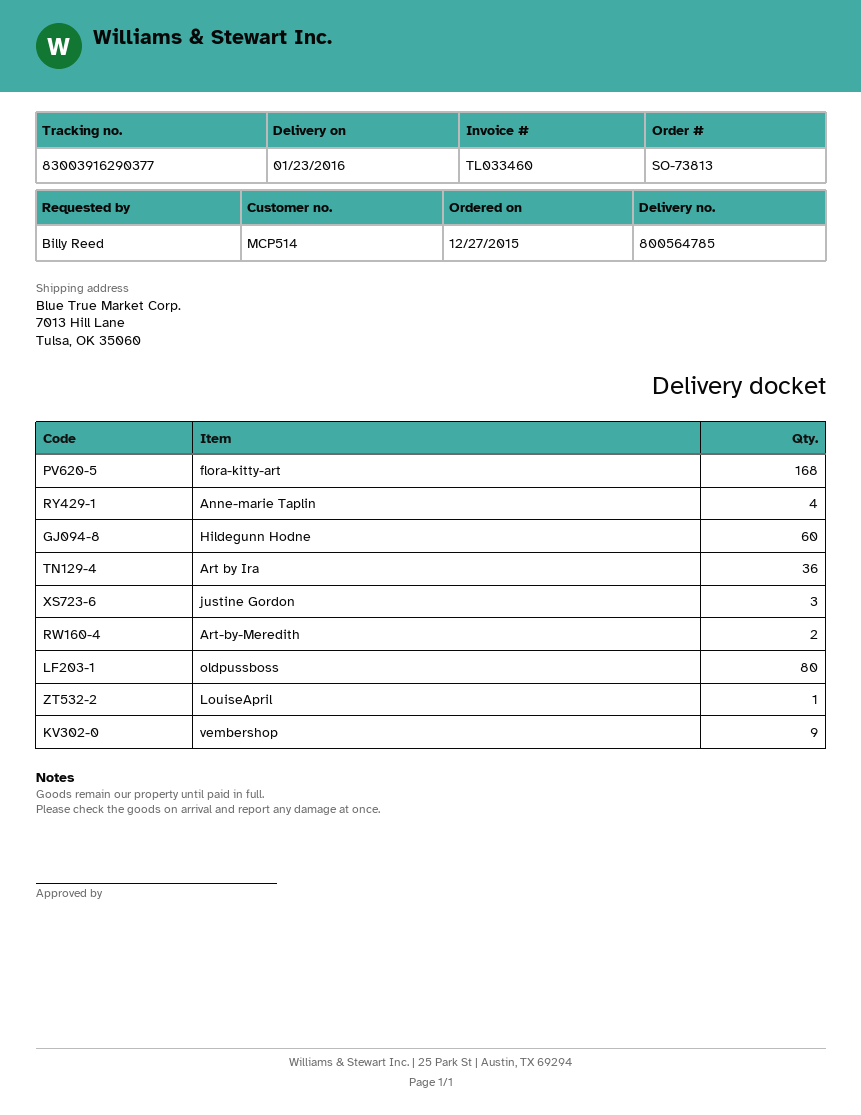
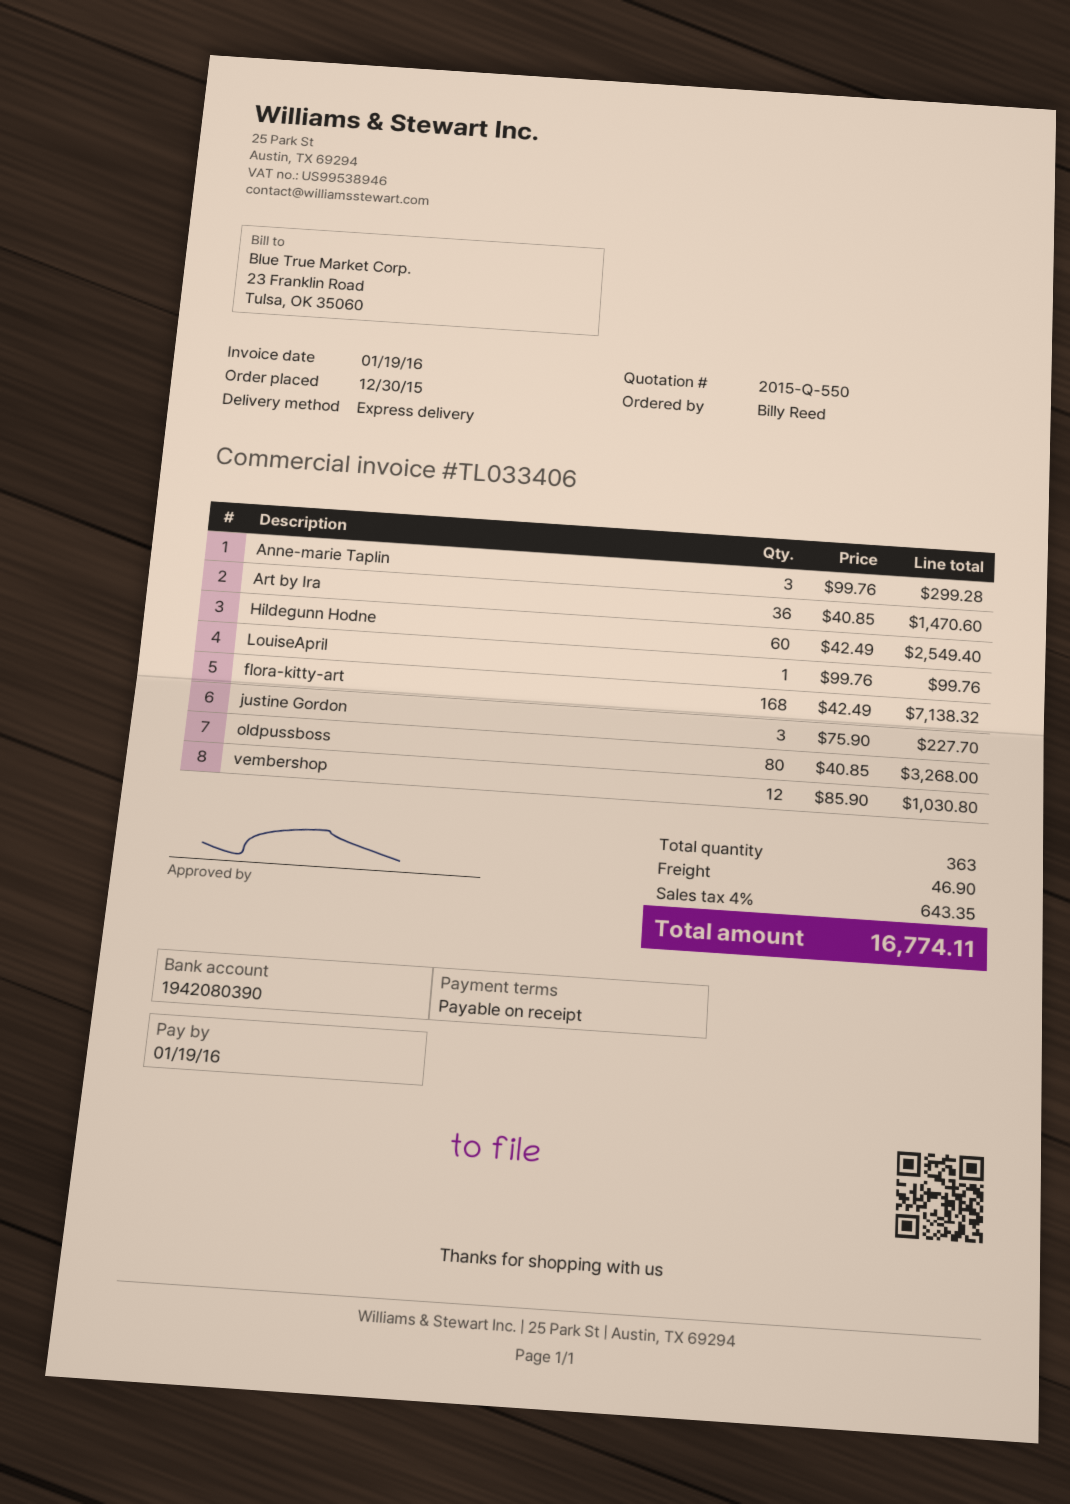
order date: 2015-12-27 -> 2015-12-30
invoice number: TL033460 -> TL033406
Anne-marie Taplin: 4 -> 3
Art-by-Meredith: 2 -> none
vembershop: 9 -> 12

